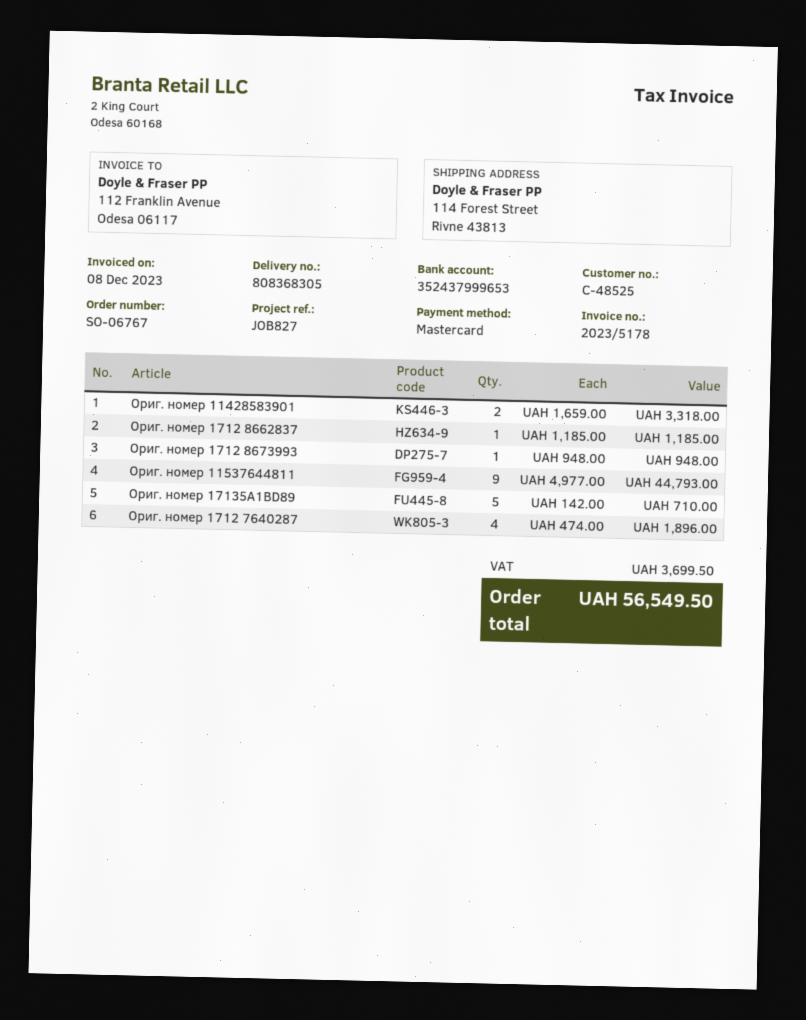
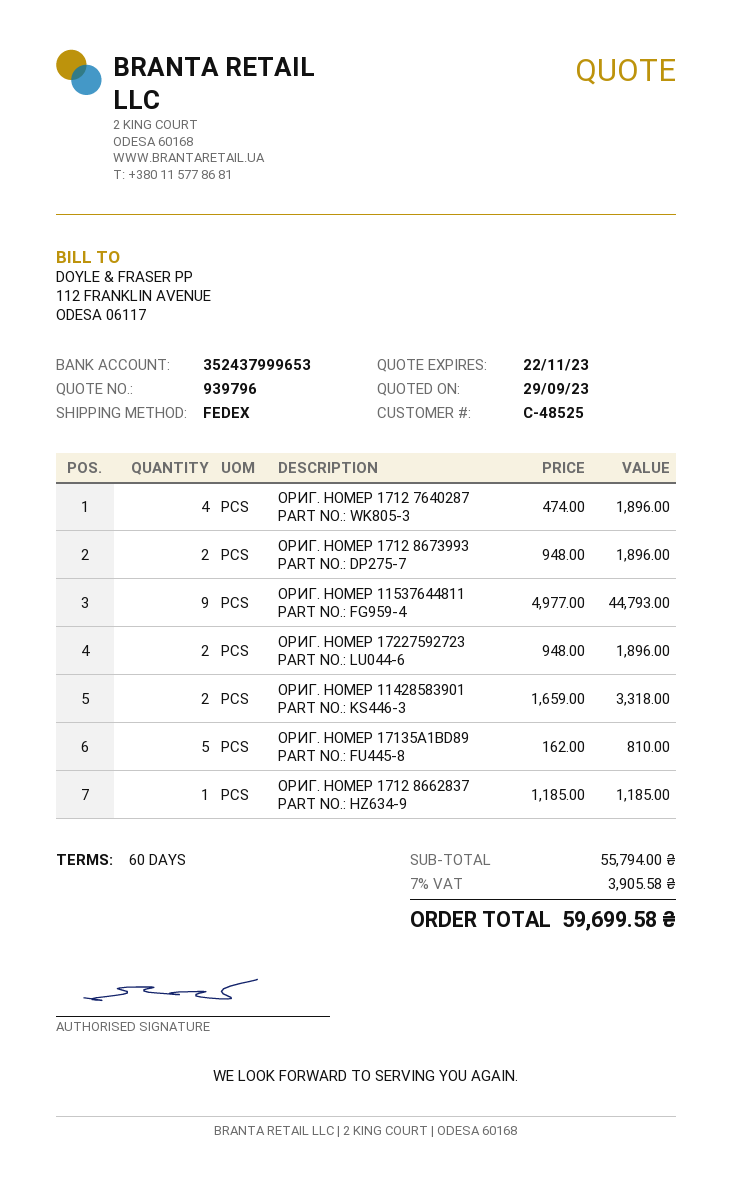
Ориг. номер 1712 8673993: 1 x 948.00 = 948.00 -> 2 x 948.00 = 1896.00
Ориг. номер 17135A1BD89: 5 x 142.00 = 710.00 -> 5 x 162.00 = 810.00
ОРИГ. НОМЕР 17227592723: none -> 2 x 948.00 = 1896.00
tax: 3699.50 -> 3905.58
total: 56549.50 -> 59699.58

